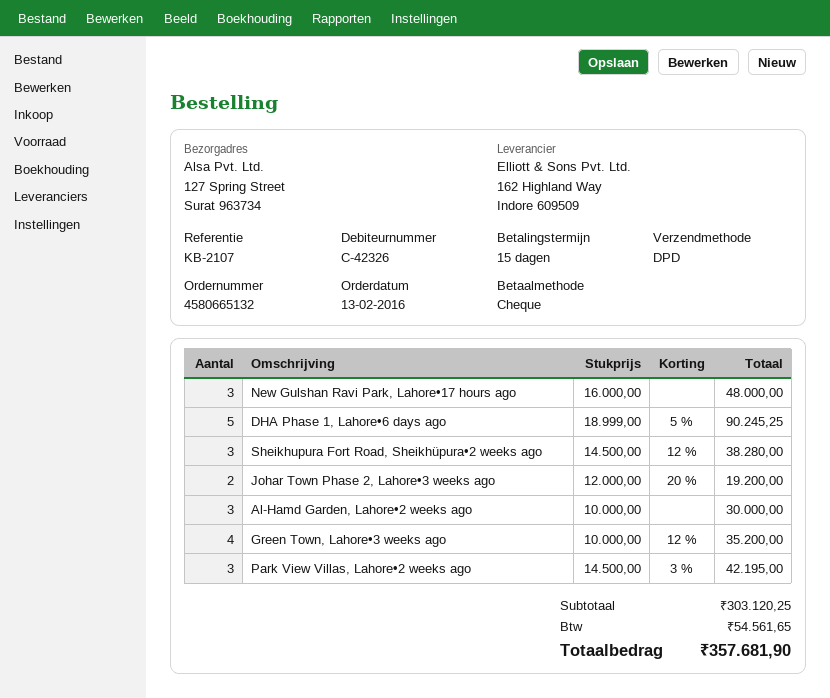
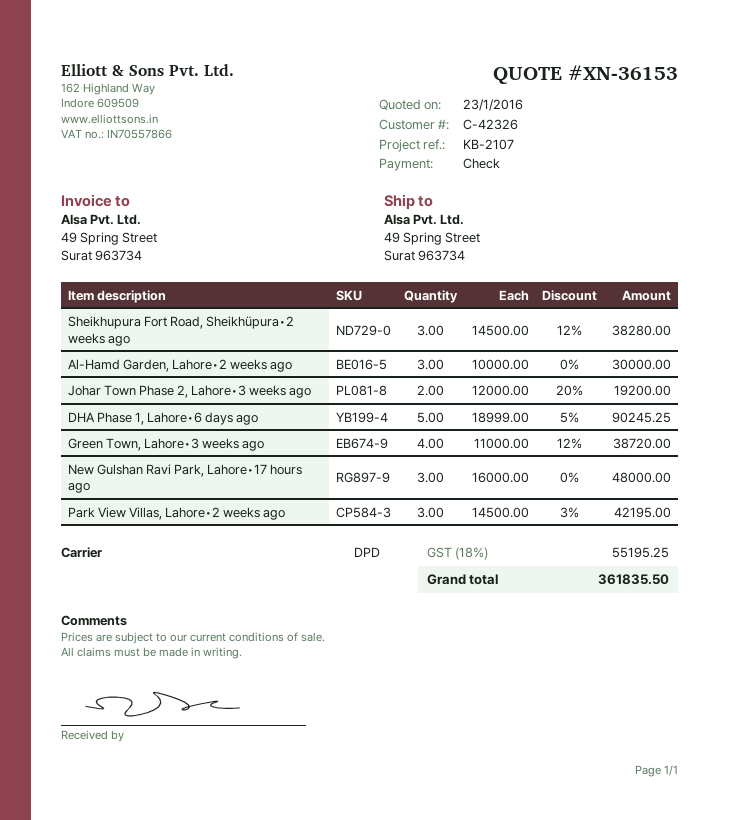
ship to: 127 Spring Street, Surat 963734 -> 49 Spring Street, Surat 963734
Green Town, Lahore•3 weeks ago: 4 x 10000.00 - 12% = 35200.00 -> 4 x 11000.00 - 12% = 38720.00
tax: 54561.65 -> 55195.25
total: 357681.90 -> 361835.50

